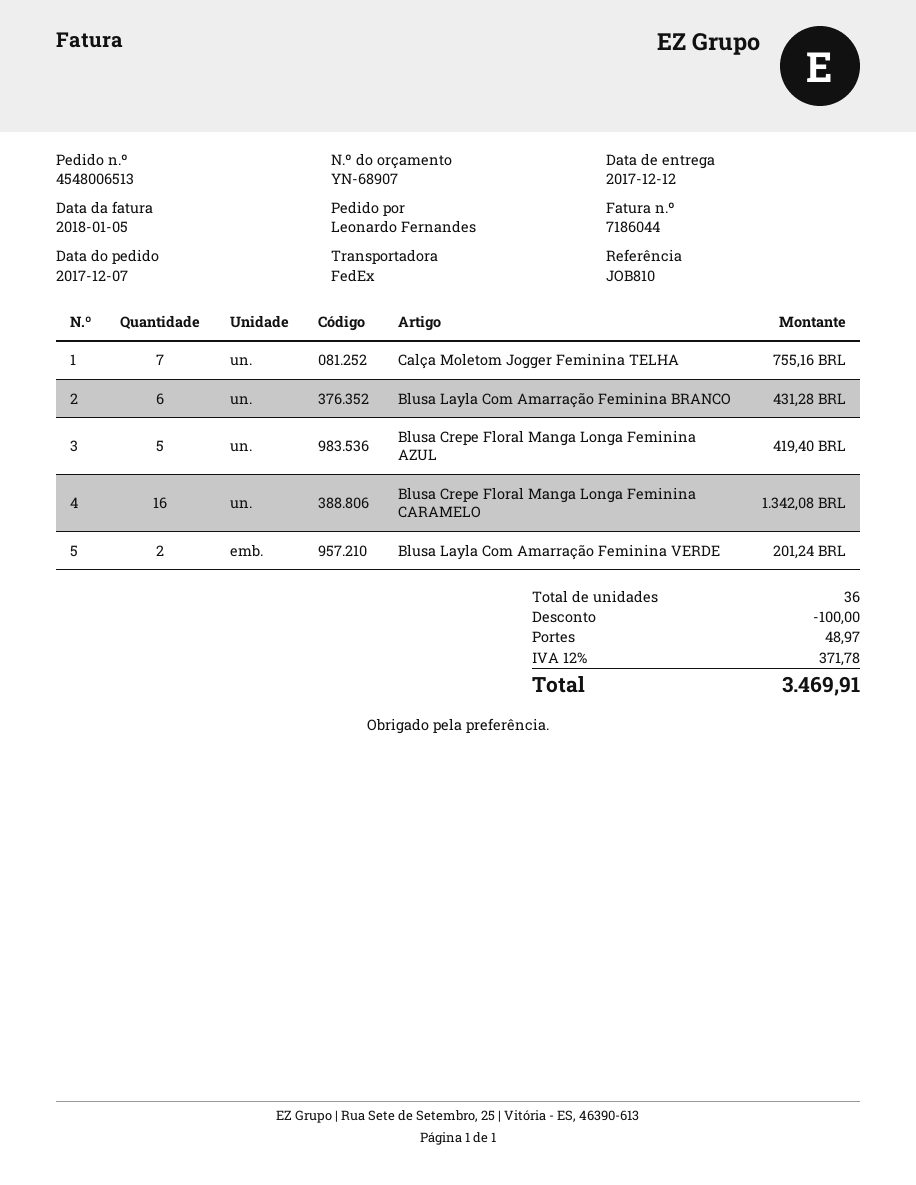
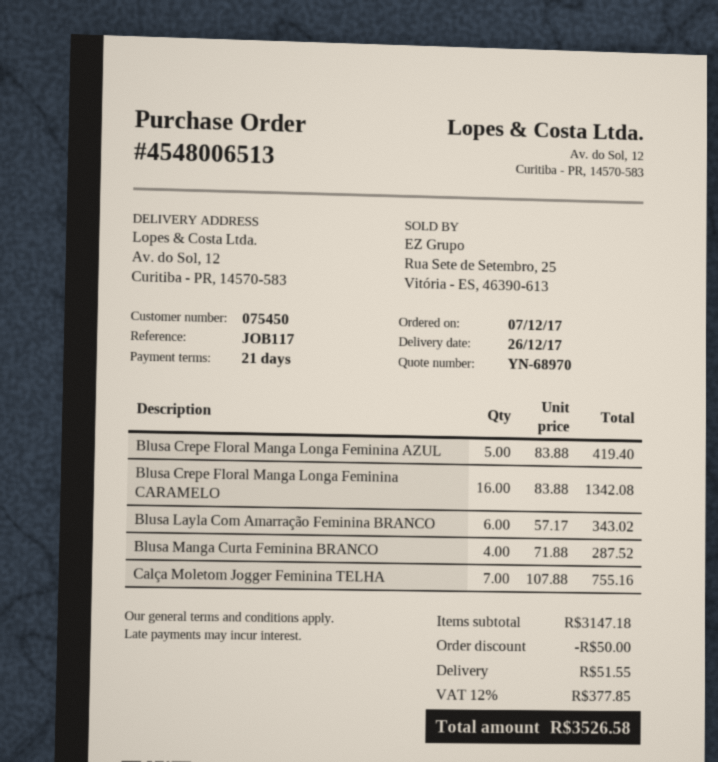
quote number: YN-68907 -> YN-68970
delivery date: 2017-12-12 -> 2017-12-26
reference: JOB810 -> JOB117
Blusa Layla Com Amarração Feminina BRANCO: 6 for 431.28 -> 6 for 343.02
Blusa Layla Com Amarração Feminina VERDE: 2 for 201.24 -> none
Blusa Manga Curta Feminina BRANCO: none -> 4 for 287.52
discount: 100.00 -> 50.00
shipping: 48.97 -> 51.55
tax: 12% = 371.78 -> 12% = 377.85
total: 3469.91 -> 3526.58

